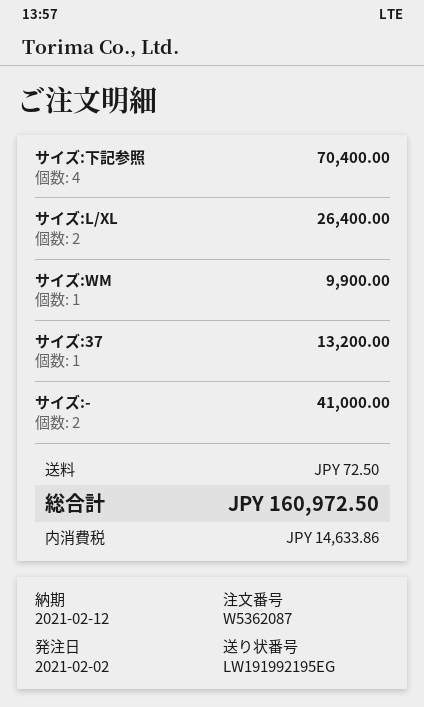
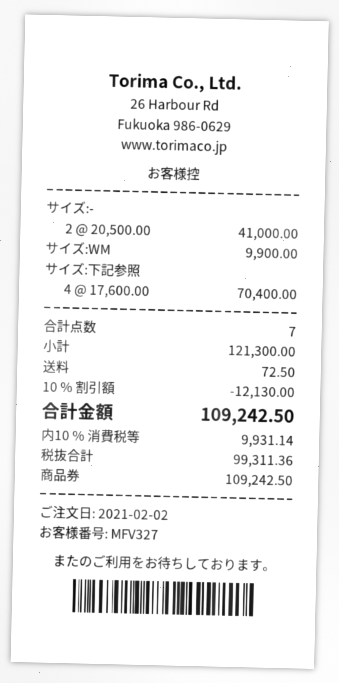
サイズ:L/XL: 2 for 26400.00 -> none
サイズ:37: 1 for 13200.00 -> none
discount: none -> 10% = 12130.00
tax: 14633.86 -> 9931.14
total: 160972.50 -> 109242.50

